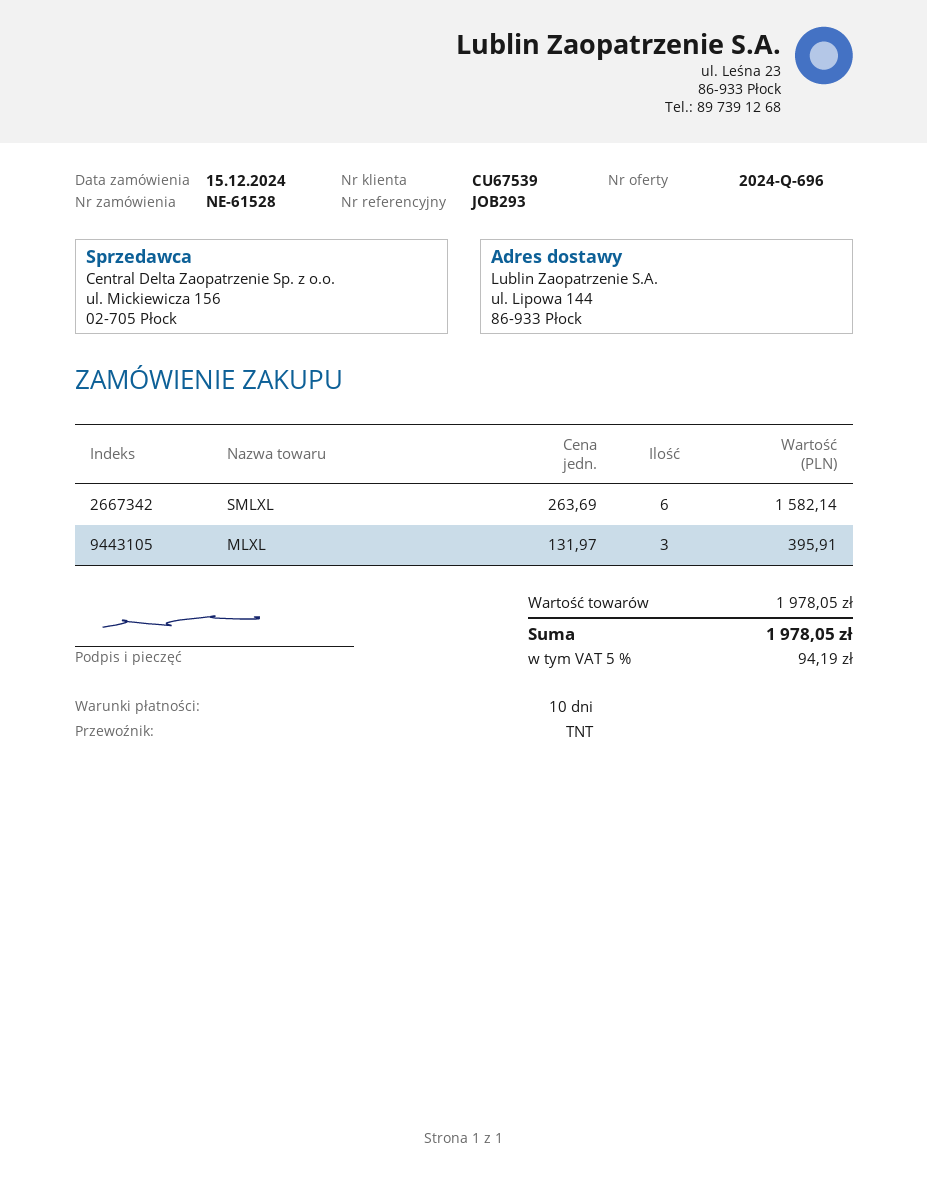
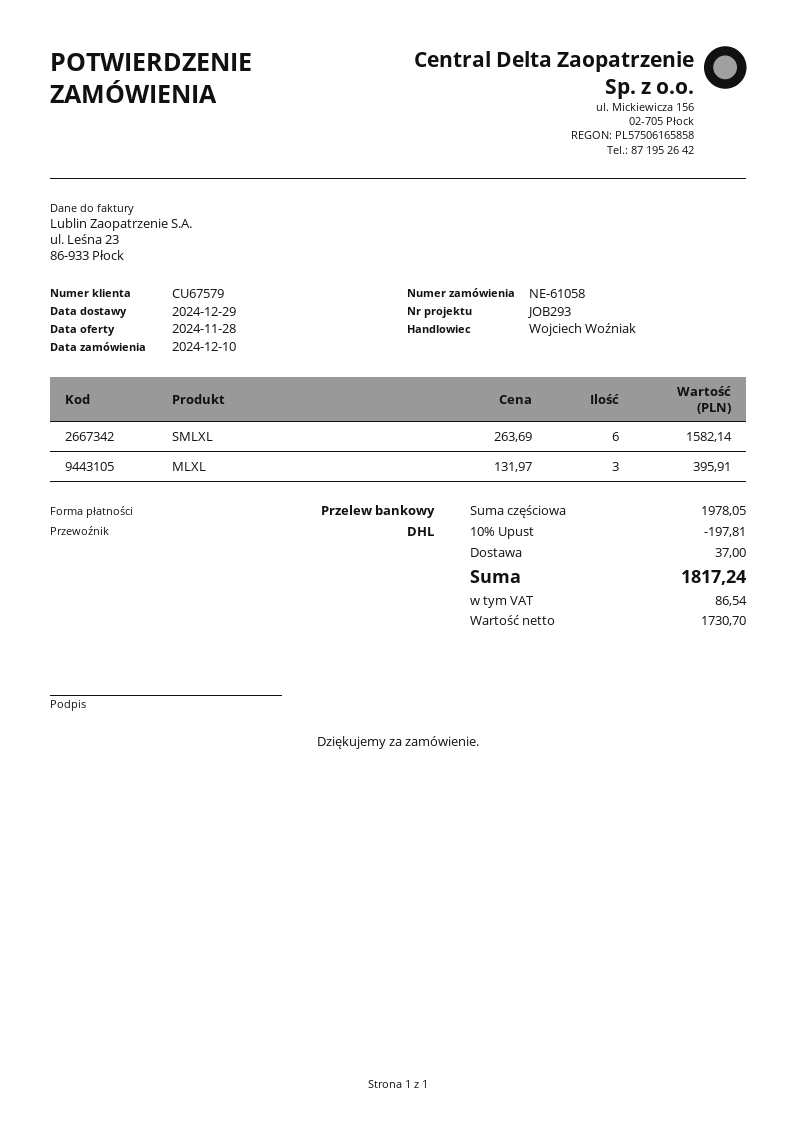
order number: NE-61528 -> NE-61058
order date: 2024-12-15 -> 2024-12-10
customer number: CU67539 -> CU67579
shipping method: TNT -> DHL
discount: none -> 10% = 197.81
shipping: none -> 37.00
tax: 94.19 -> 86.54
total: 1978.05 -> 1817.24

